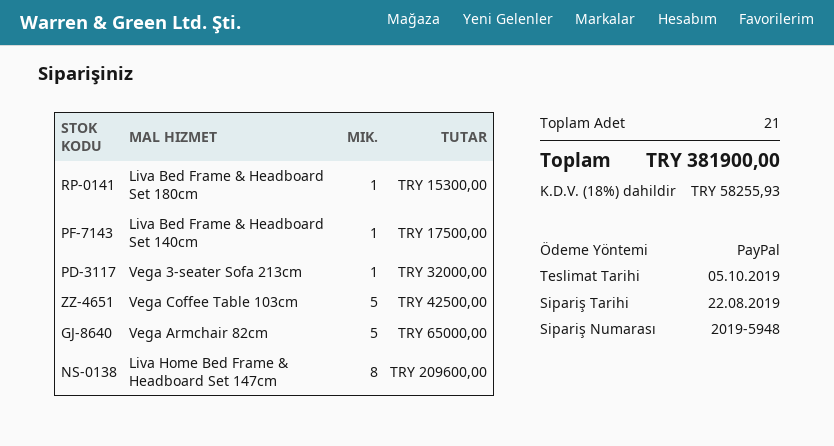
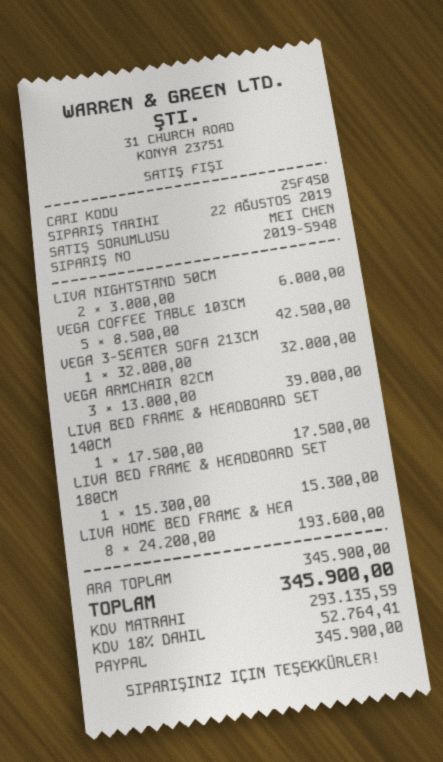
Vega Armchair 82cm: 5 for 65000.00 -> 3 for 39000.00
Liva Home Bed Frame & Headboard Set 147cm: 8 for 209600.00 -> 8 for 193600.00
LIVA NIGHTSTAND 50CM: none -> 2 for 6000.00
tax: 18% = 58255.93 -> 18% = 52764.41
total: 381900.00 -> 345900.00

